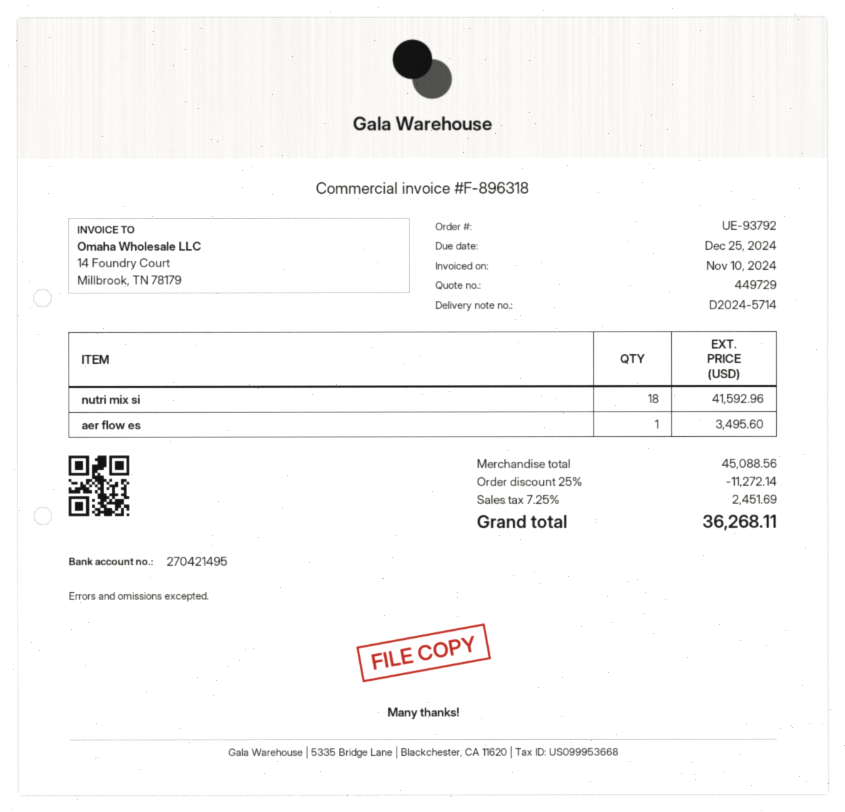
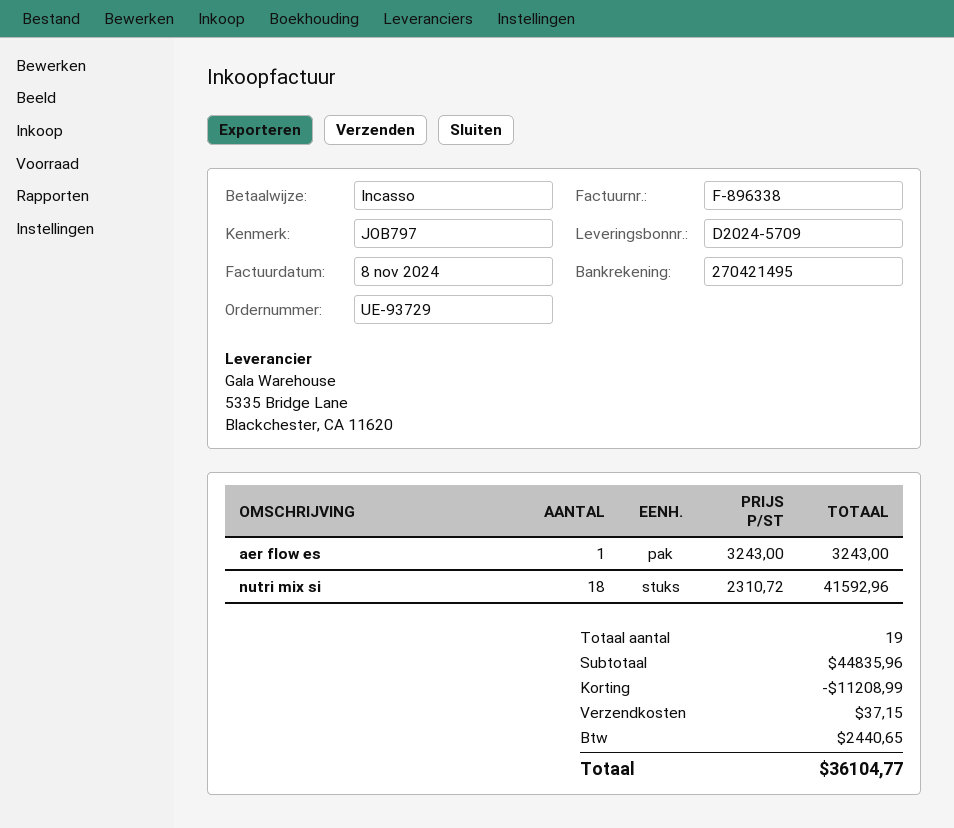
order number: UE-93792 -> UE-93729
delivery note number: D2024-5714 -> D2024-5709
invoice number: F-896318 -> F-896338
invoice date: 2024-11-10 -> 2024-11-08
aer flow es: 1 for 3495.60 -> 1 for 3243.00
subtotal: 45088.56 -> 44835.96
discount: 11272.14 -> 11208.99
shipping: none -> 37.15
tax: 2451.69 -> 2440.65
total: 36268.11 -> 36104.77

